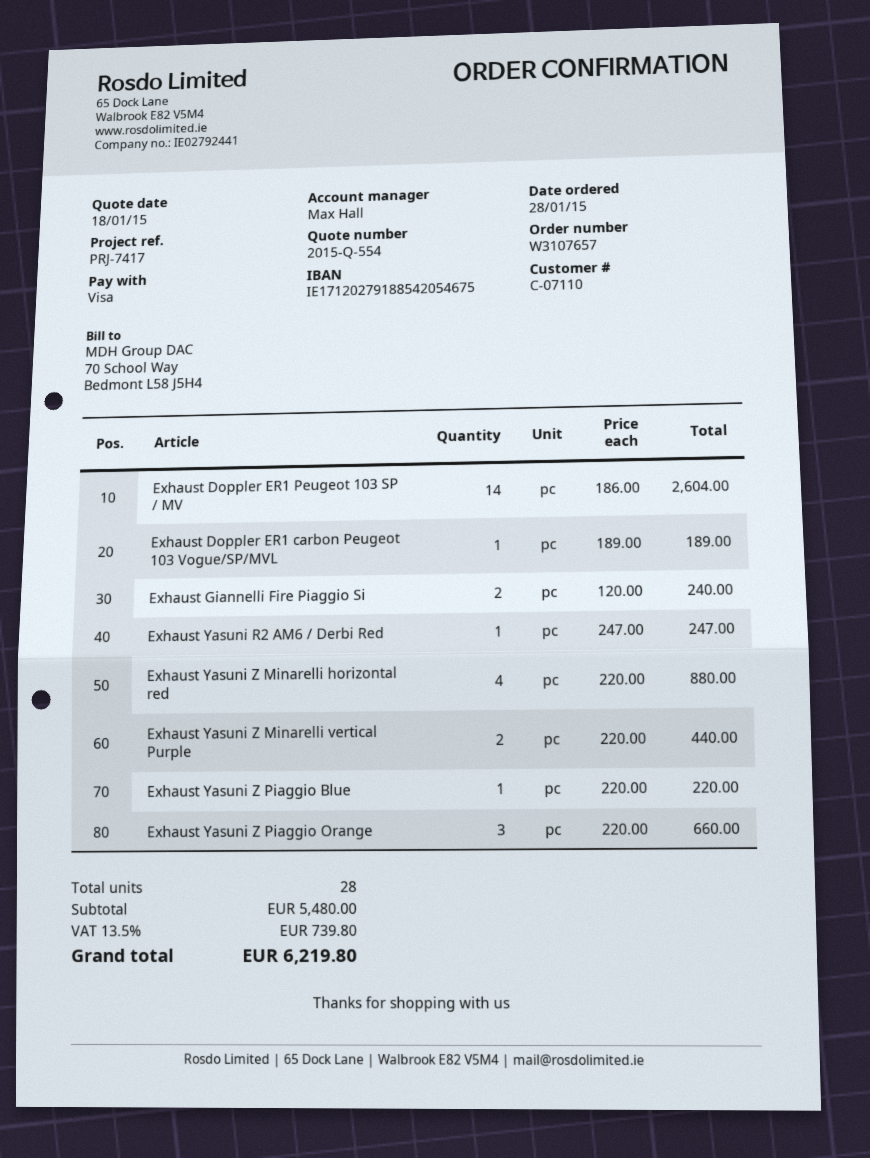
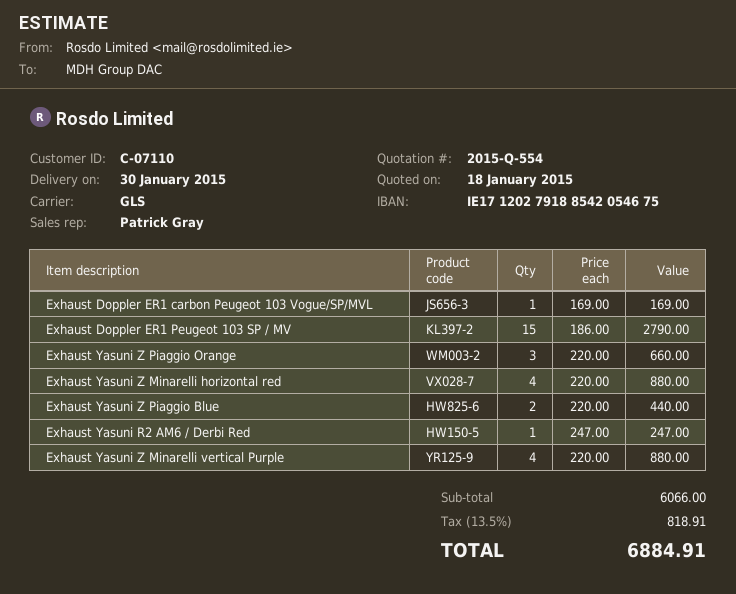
sales rep: Max Hall -> Patrick Gray
Exhaust Doppler ER1 Peugeot 103 SP / MV: 14 x 186.00 = 2604.00 -> 15 x 186.00 = 2790.00
Exhaust Doppler ER1 carbon Peugeot 103 Vogue/SP/MVL: 1 x 189.00 = 189.00 -> 1 x 169.00 = 169.00
Exhaust Giannelli Fire Piaggio Si: 2 x 120.00 = 240.00 -> none
Exhaust Yasuni Z Minarelli vertical Purple: 2 x 220.00 = 440.00 -> 4 x 220.00 = 880.00
Exhaust Yasuni Z Piaggio Blue: 1 x 220.00 = 220.00 -> 2 x 220.00 = 440.00
subtotal: 5480.00 -> 6066.00
tax: 13.5% = 739.80 -> 13.5% = 818.91
total: 6219.80 -> 6884.91

